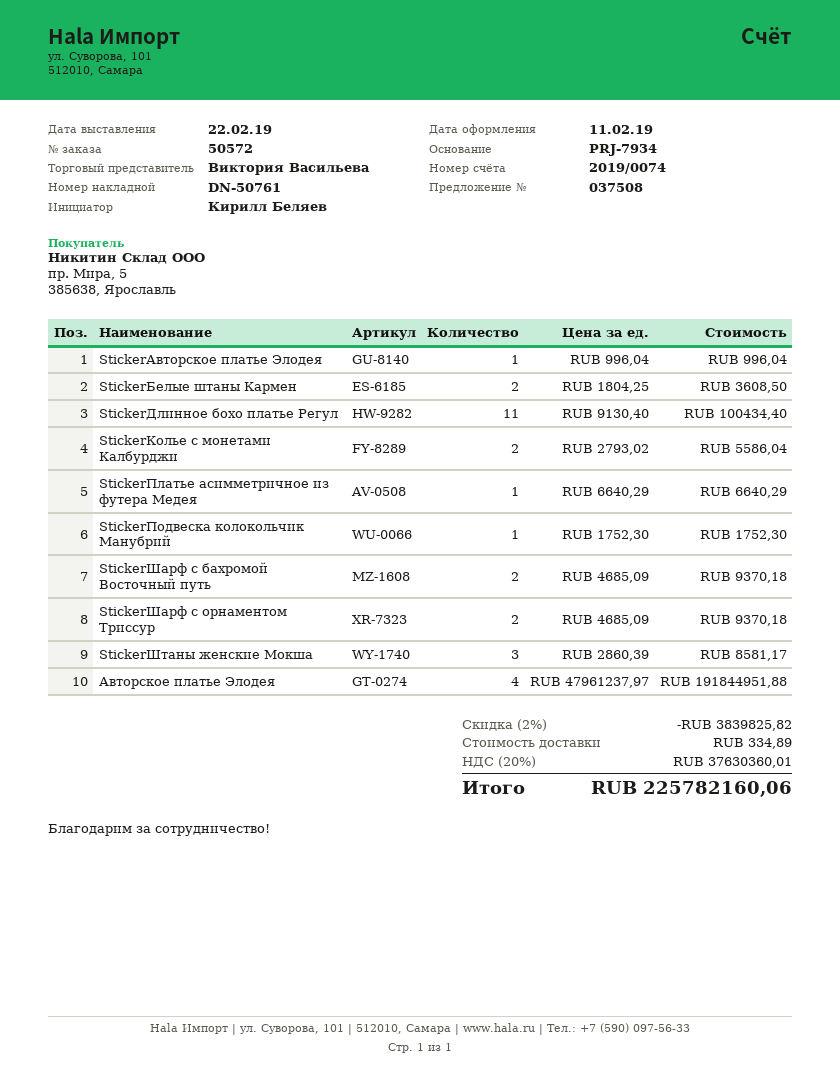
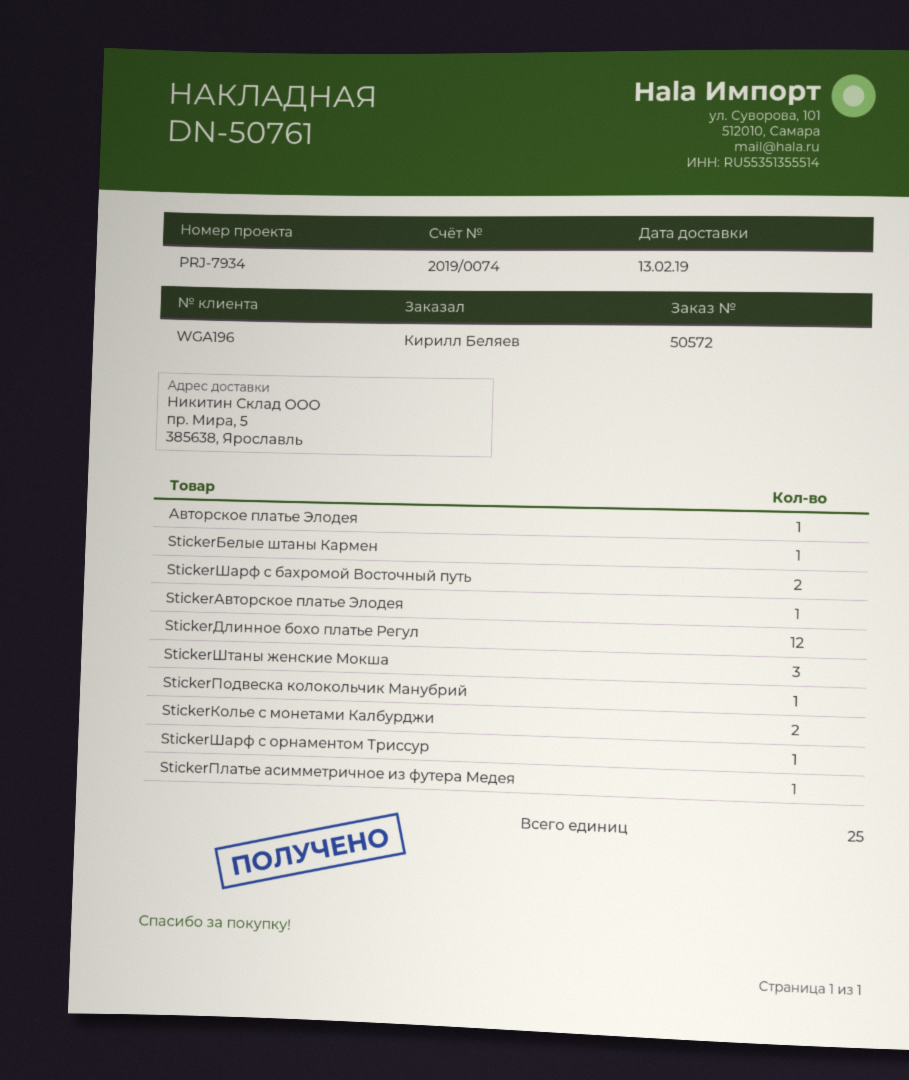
StickerБелые штаны Кармен: 2 -> 1
StickerДлинное бохо платье Регул: 11 -> 12
StickerШарф с орнаментом Триссур: 2 -> 1
Авторское платье Элодея: 4 -> 1

